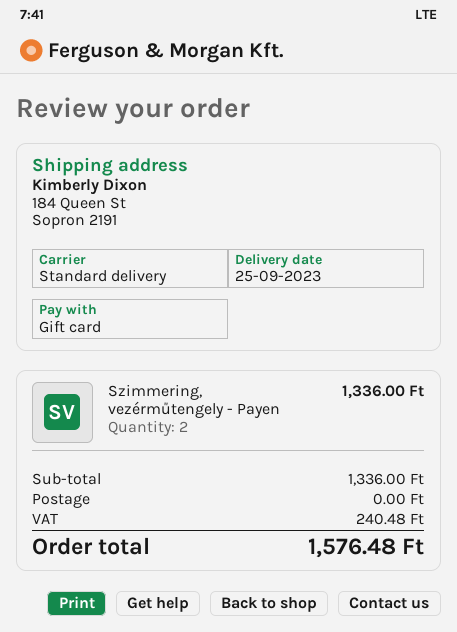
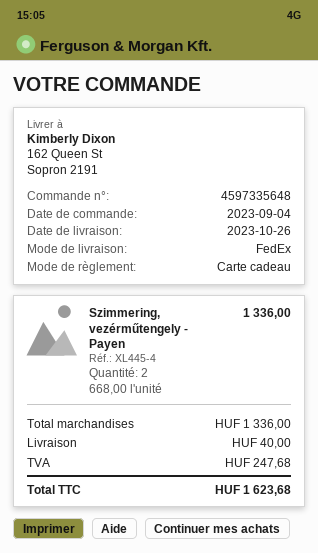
delivery date: 2023-09-25 -> 2023-10-26
shipping method: standard -> FedEx
ship to: 184 Queen St, Sopron 2191 -> 162 Queen St, Sopron 2191
shipping: 0.00 -> 40.00
tax: 240.48 -> 247.68
total: 1576.48 -> 1623.68

